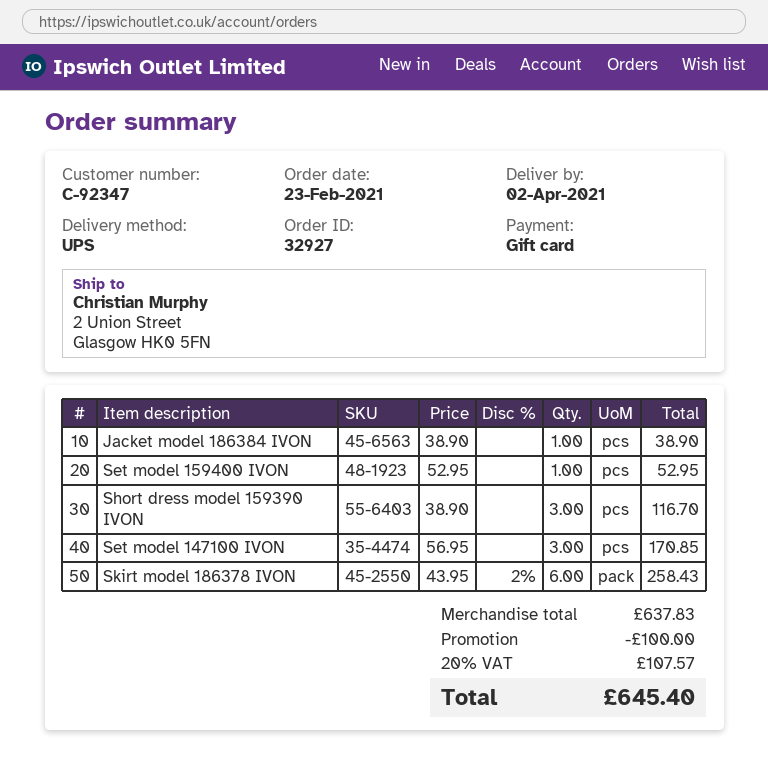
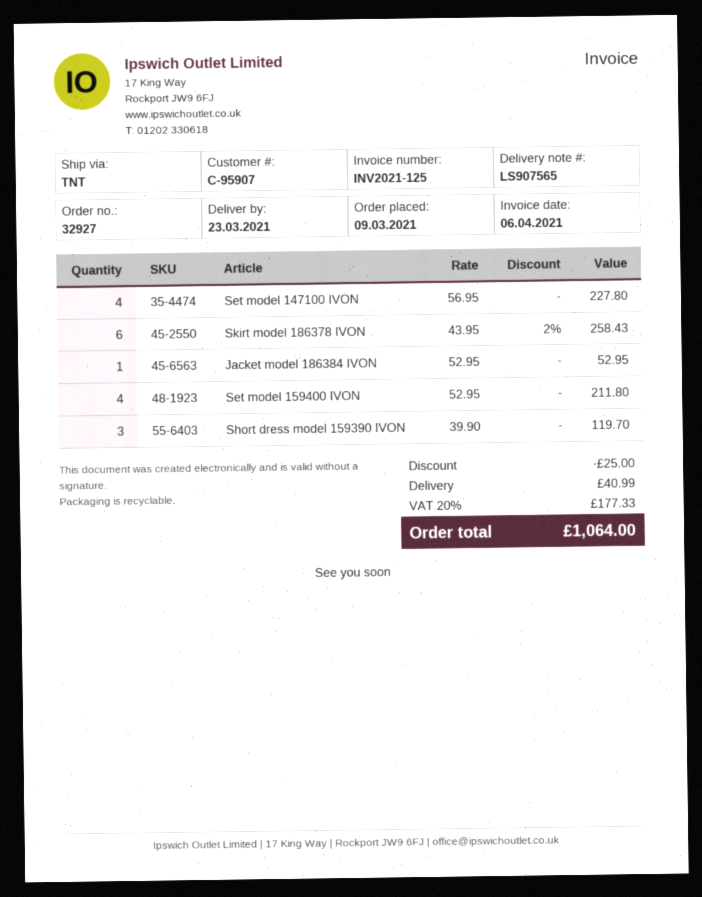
order date: 2021-02-23 -> 2021-03-09
delivery date: 2021-04-02 -> 2021-03-23
customer number: C-92347 -> C-95907
shipping method: UPS -> TNT
Jacket model 186384 IVON: 1 x 38.90 = 38.90 -> 1 x 52.95 = 52.95
Set model 159400 IVON: 1 x 52.95 = 52.95 -> 4 x 52.95 = 211.80
Short dress model 159390 IVON: 3 x 38.90 = 116.70 -> 3 x 39.90 = 119.70
Set model 147100 IVON: 3 x 56.95 = 170.85 -> 4 x 56.95 = 227.80
discount: 100.00 -> 25.00
shipping: none -> 40.99
tax: 20% = 107.57 -> 20% = 177.33
total: 645.40 -> 1064.00

